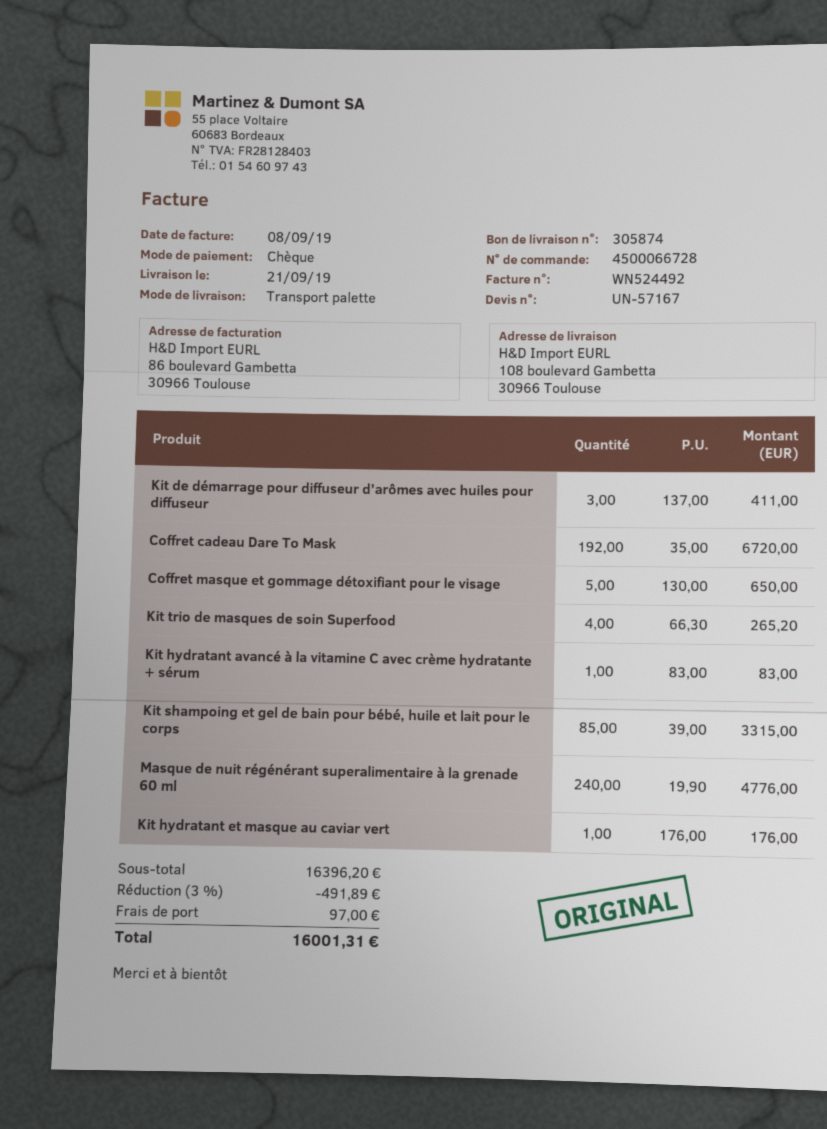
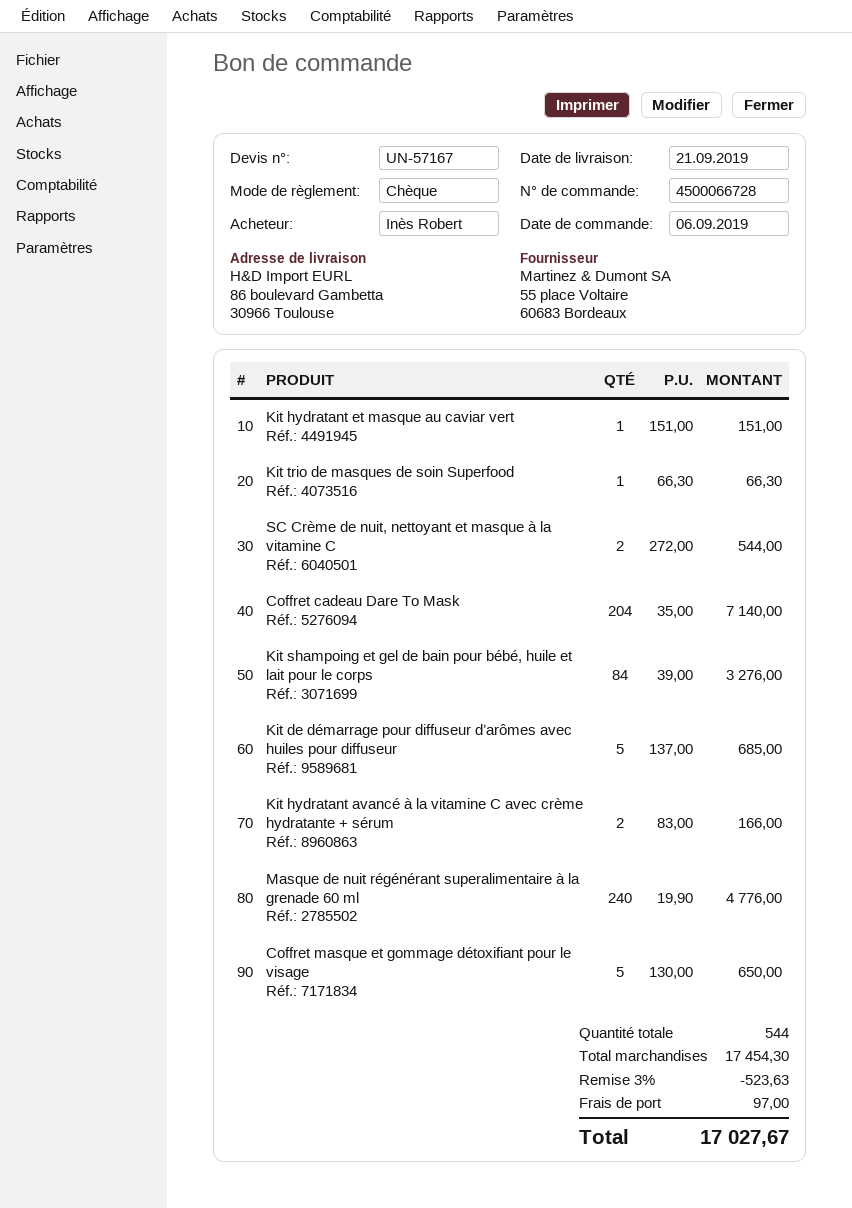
ship to: 108 boulevard Gambetta, 30966 Toulouse -> 86 boulevard Gambetta, 30966 Toulouse
Kit de démarrage pour diffuseur d’arômes avec huiles pour diffuseur: 3 x 137.00 = 411.00 -> 5 x 137.00 = 685.00
Coffret cadeau Dare To Mask: 192 x 35.00 = 6720.00 -> 204 x 35.00 = 7140.00
Kit trio de masques de soin Superfood: 4 x 66.30 = 265.20 -> 1 x 66.30 = 66.30
Kit hydratant avancé à la vitamine C avec crème hydratante + sérum: 1 x 83.00 = 83.00 -> 2 x 83.00 = 166.00
Kit shampoing et gel de bain pour bébé, huile et lait pour le corps: 85 x 39.00 = 3315.00 -> 84 x 39.00 = 3276.00
Kit hydratant et masque au caviar vert: 1 x 176.00 = 176.00 -> 1 x 151.00 = 151.00
SC Crème de nuit, nettoyant et masque à la vitamine C: none -> 2 x 272.00 = 544.00
subtotal: 16396.20 -> 17454.30
discount: 3% = 491.89 -> 3% = 523.63
total: 16001.31 -> 17027.67

